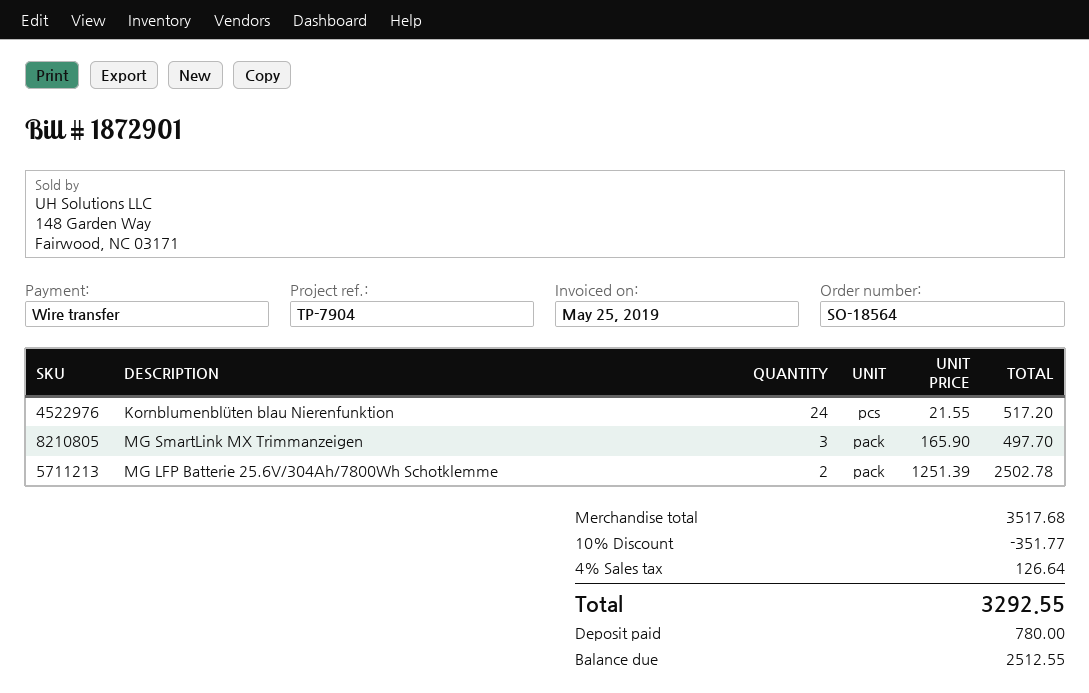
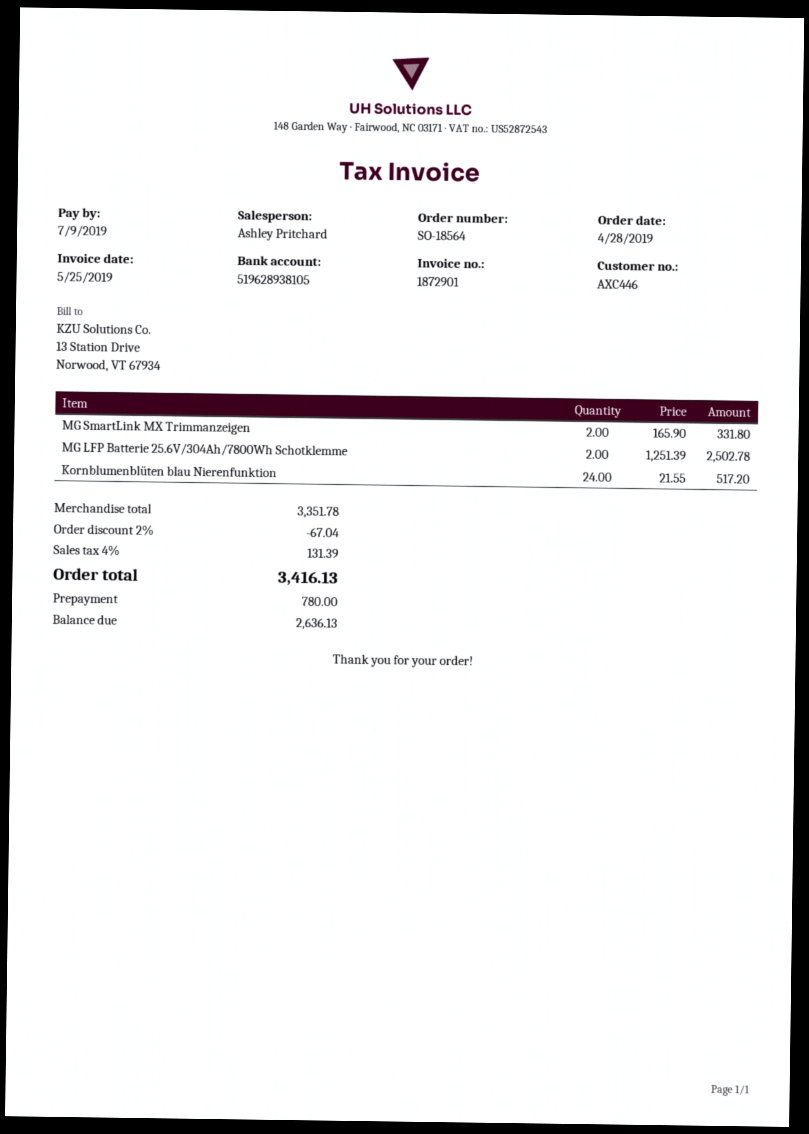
MG SmartLink MX Trimmanzeigen: 3 x 165.90 = 497.70 -> 2 x 165.90 = 331.80
subtotal: 3517.68 -> 3351.78
discount: 10% = 351.77 -> 2% = 67.04
tax: 4% = 126.64 -> 4% = 131.39
total: 3292.55 -> 3416.13
balance: 2512.55 -> 2636.13

